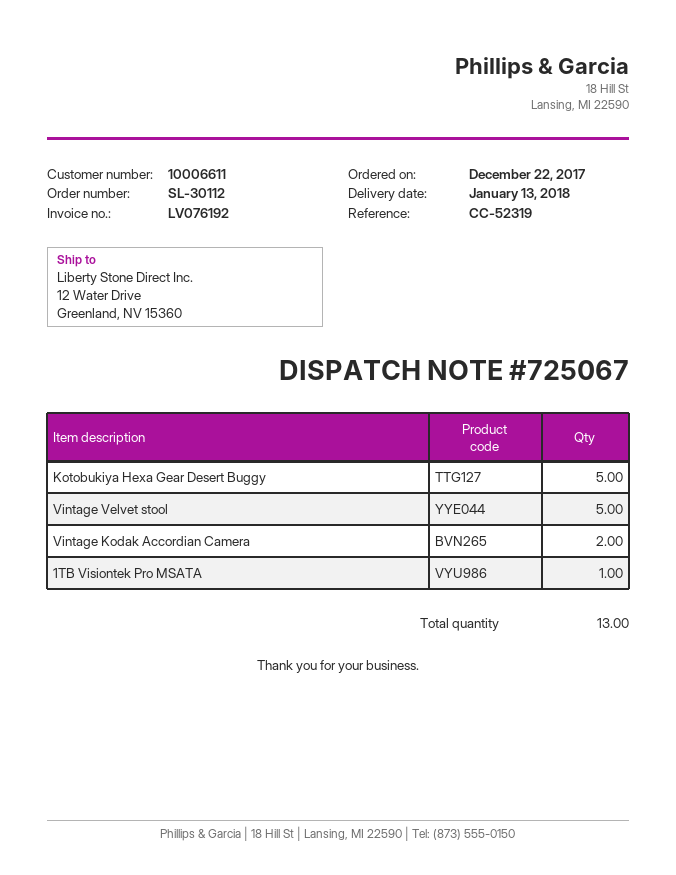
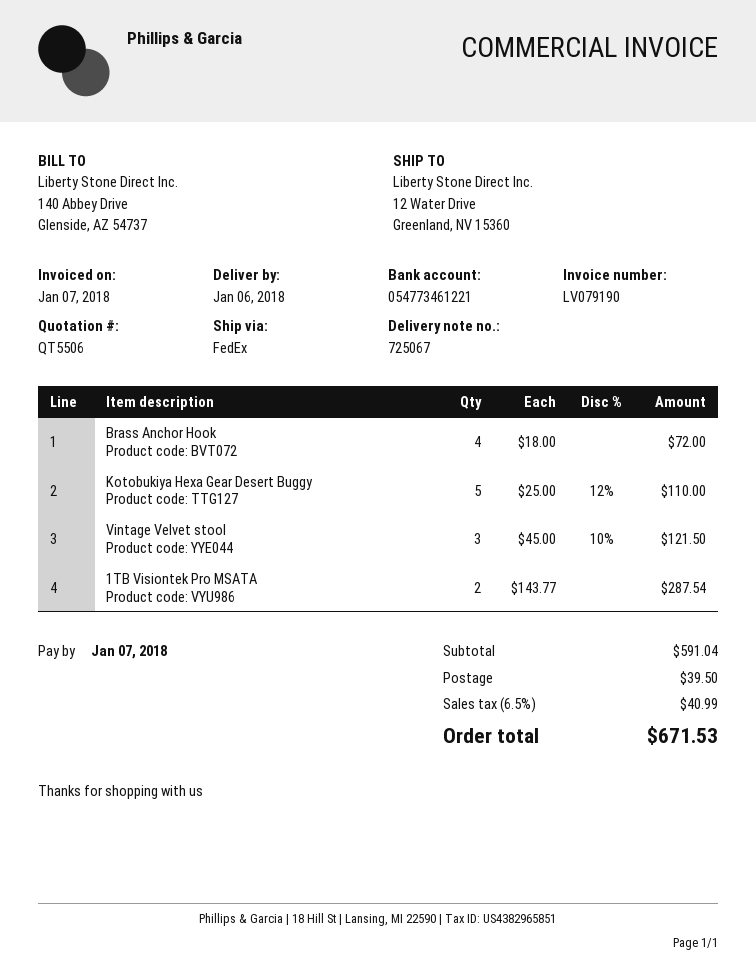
delivery date: 2018-01-13 -> 2018-01-06
invoice number: LV076192 -> LV079190
Vintage Velvet stool: 5 -> 3
Vintage Kodak Accordian Camera: 2 -> none
1TB Visiontek Pro MSATA: 1 -> 2
Brass Anchor Hook: none -> 4

